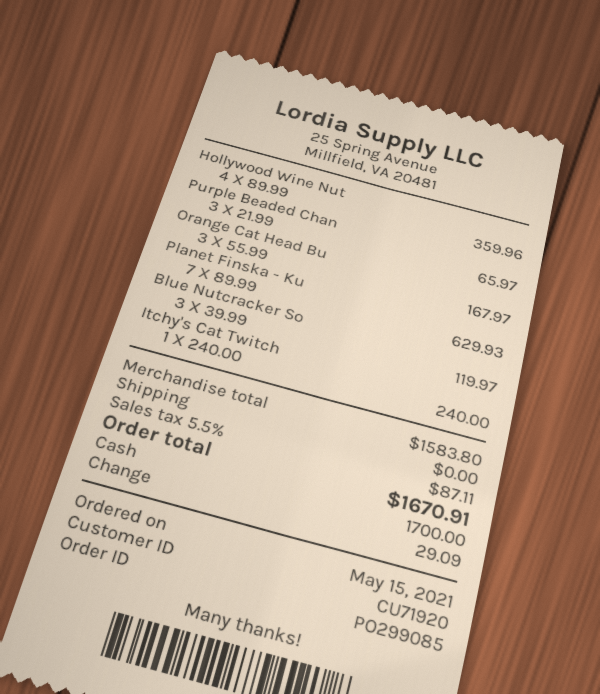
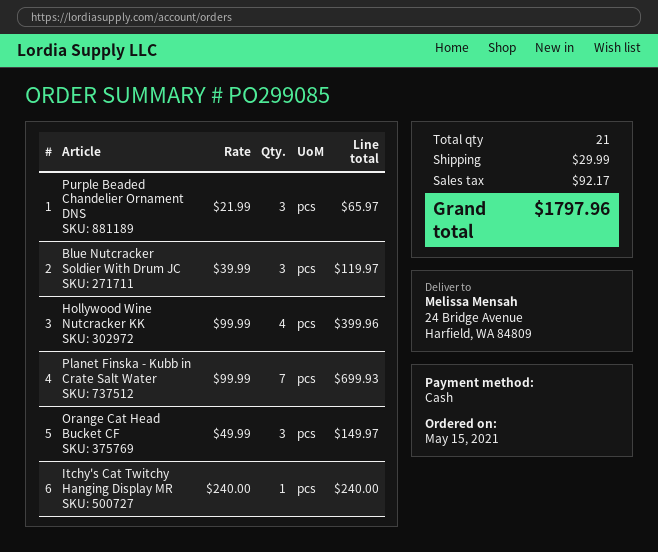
Hollywood Wine Nut: 4 x 89.99 = 359.96 -> 4 x 99.99 = 399.96
Orange Cat Head Bu: 3 x 55.99 = 167.97 -> 3 x 49.99 = 149.97
Planet Finska - Ku: 7 x 89.99 = 629.93 -> 7 x 99.99 = 699.93
shipping: 0.00 -> 29.99
tax: 87.11 -> 92.17
total: 1670.91 -> 1797.96

